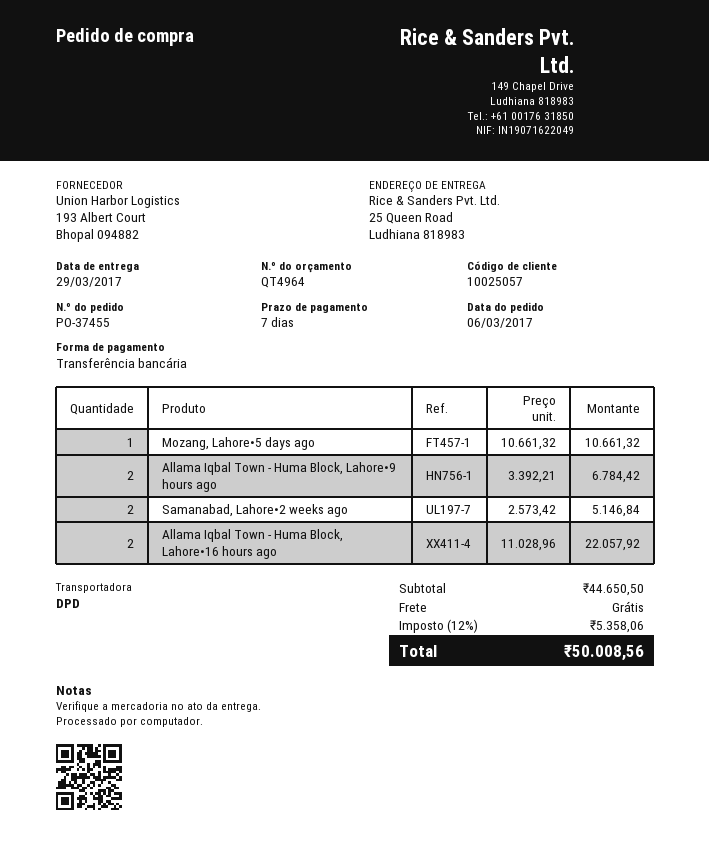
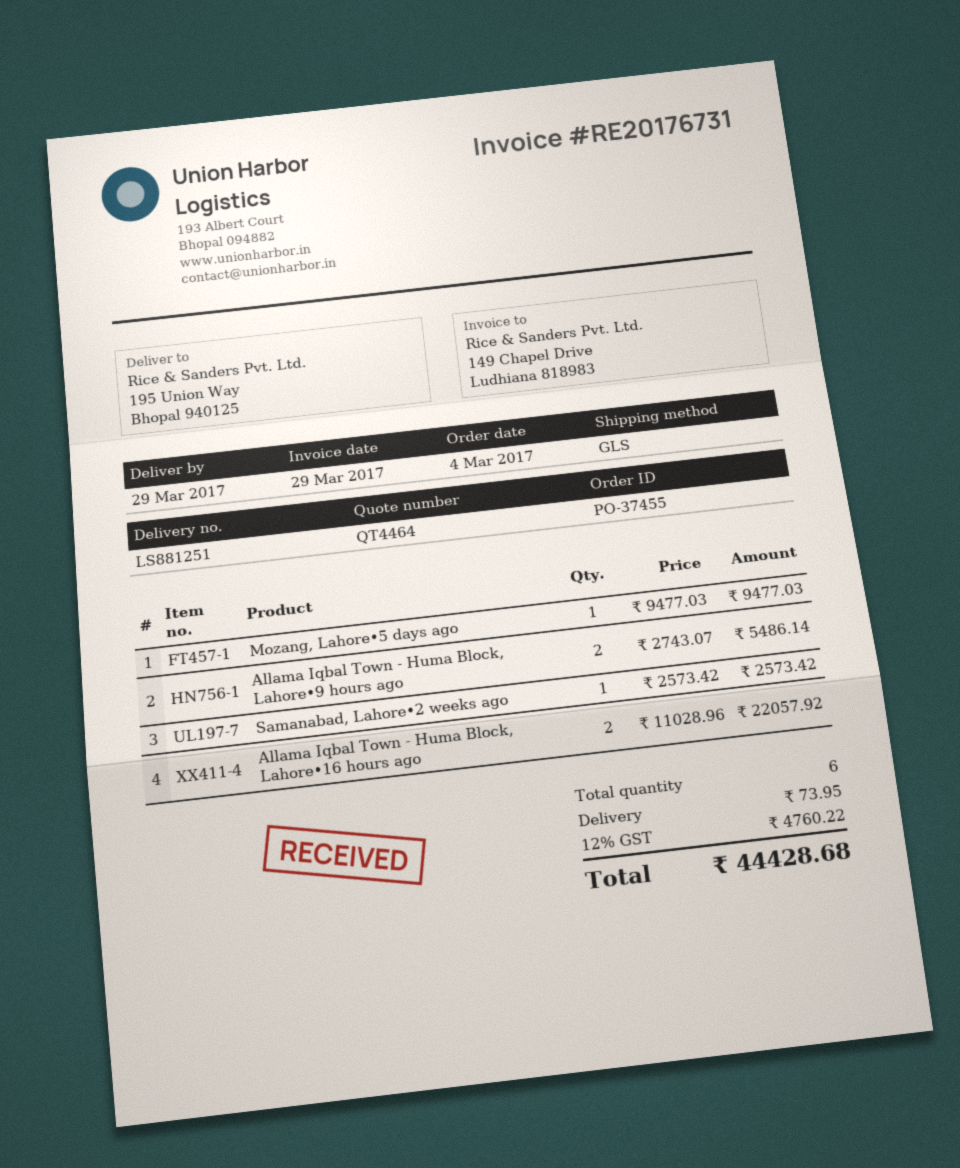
quote number: QT4964 -> QT4464
order date: 2017-03-06 -> 2017-03-04
shipping method: DPD -> GLS
ship to: 25 Queen Road, Ludhiana 818983 -> 195 Union Way, Bhopal 940125
Mozang, Lahore•5 days ago: 1 x 10661.32 = 10661.32 -> 1 x 9477.03 = 9477.03
Allama Iqbal Town - Huma Block, Lahore•9 hours ago: 2 x 3392.21 = 6784.42 -> 2 x 2743.07 = 5486.14
Samanabad, Lahore•2 weeks ago: 2 x 2573.42 = 5146.84 -> 1 x 2573.42 = 2573.42
shipping: 0.00 -> 73.95
tax: 12% = 5358.06 -> 12% = 4760.22
total: 50008.56 -> 44428.68

